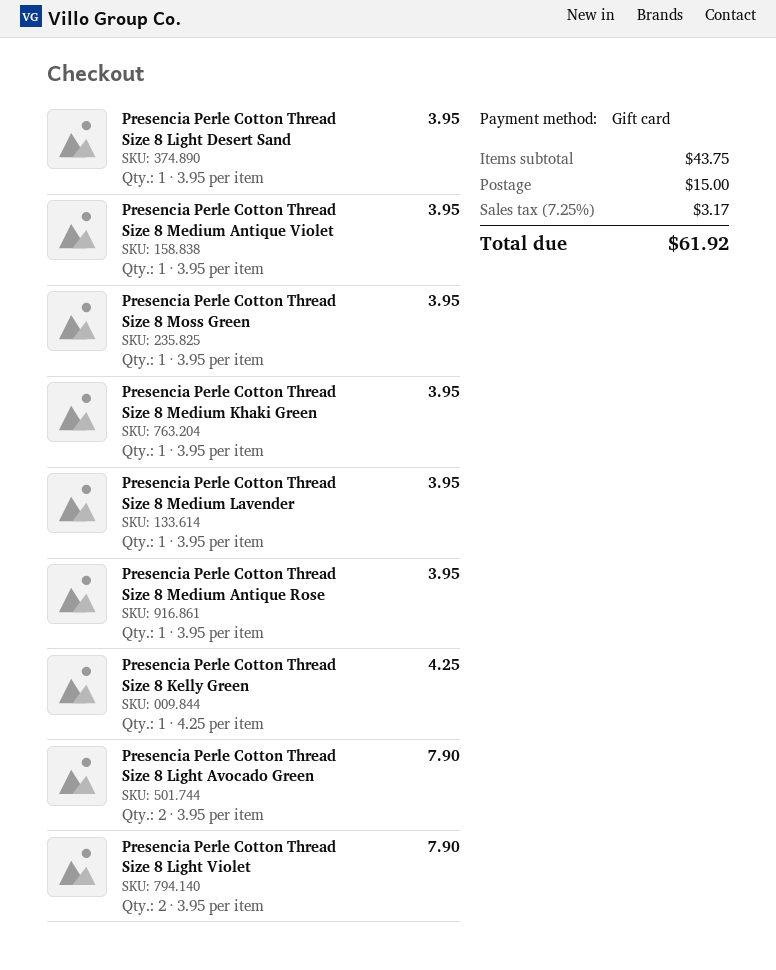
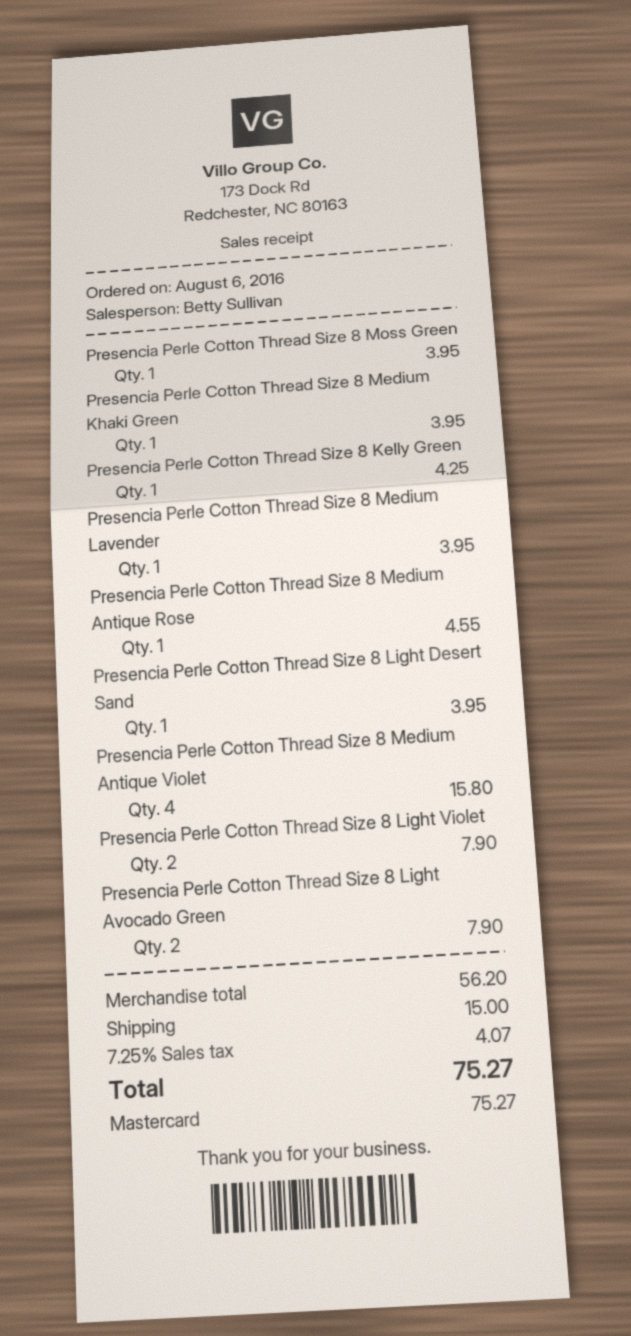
payment method: gift card -> Mastercard
Presencia Perle Cotton Thread Size 8 Medium Antique Violet: 1 for 3.95 -> 4 for 15.80
Presencia Perle Cotton Thread Size 8 Medium Antique Rose: 1 for 3.95 -> 1 for 4.55
subtotal: 43.75 -> 56.20
tax: 7.25% = 3.17 -> 7.25% = 4.07
total: 61.92 -> 75.27

